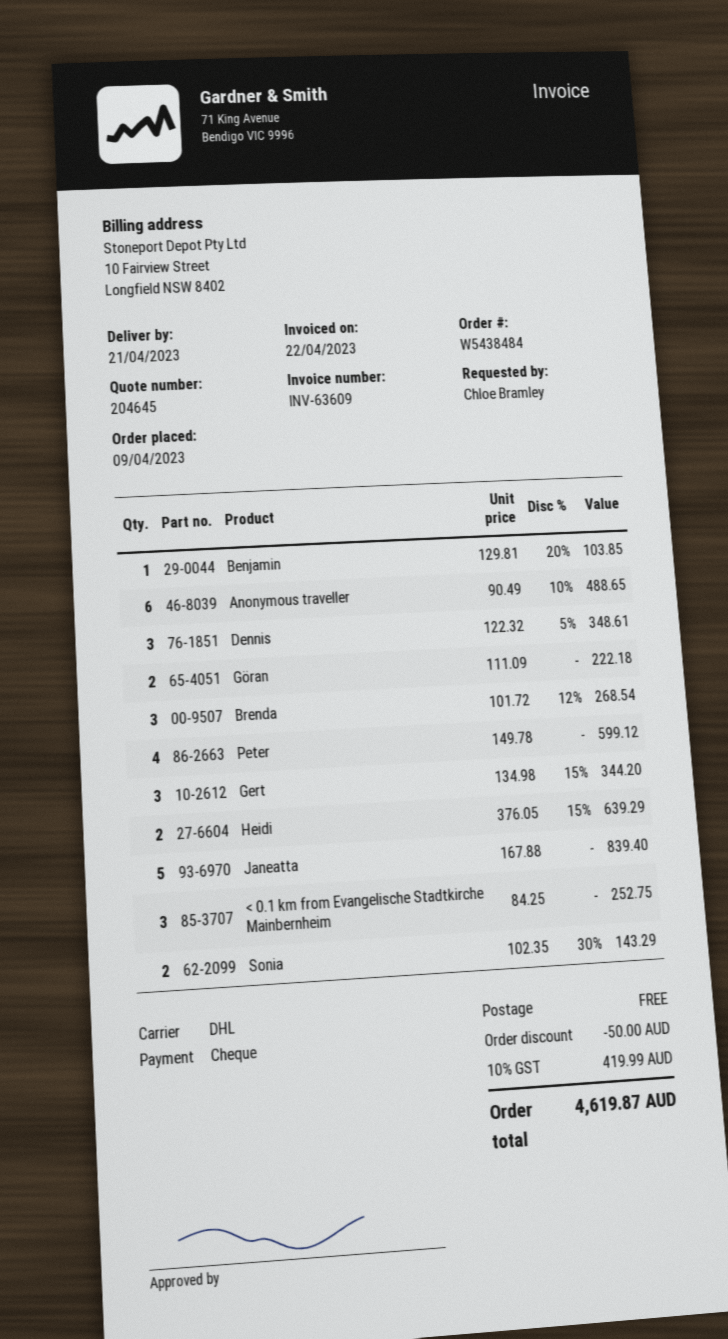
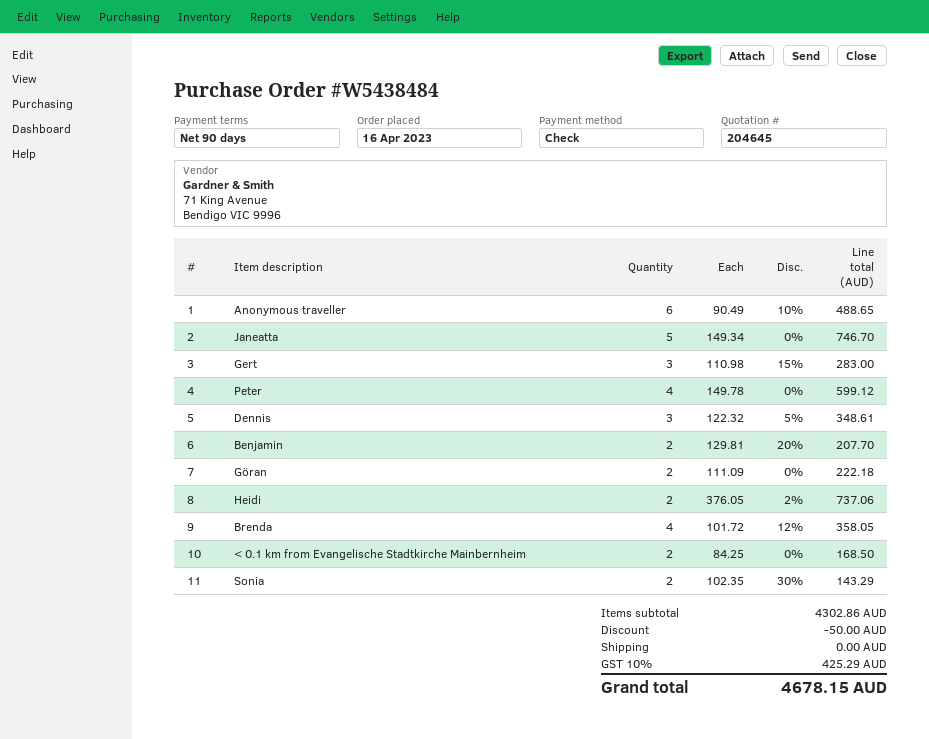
order date: 2023-04-09 -> 2023-04-16
Benjamin: 1 x 129.81 - 20% = 103.85 -> 2 x 129.81 - 20% = 207.70
Brenda: 3 x 101.72 - 12% = 268.54 -> 4 x 101.72 - 12% = 358.05
Gert: 3 x 134.98 - 15% = 344.20 -> 3 x 110.98 - 15% = 283.00
Heidi: 2 x 376.05 - 15% = 639.29 -> 2 x 376.05 - 2% = 737.06
Janeatta: 5 x 167.88 = 839.40 -> 5 x 149.34 = 746.70
< 0.1 km from Evangelische Stadtkirche Mainbernheim: 3 x 84.25 = 252.75 -> 2 x 84.25 = 168.50
tax: 10% = 419.99 -> 10% = 425.29
total: 4619.87 -> 4678.15

